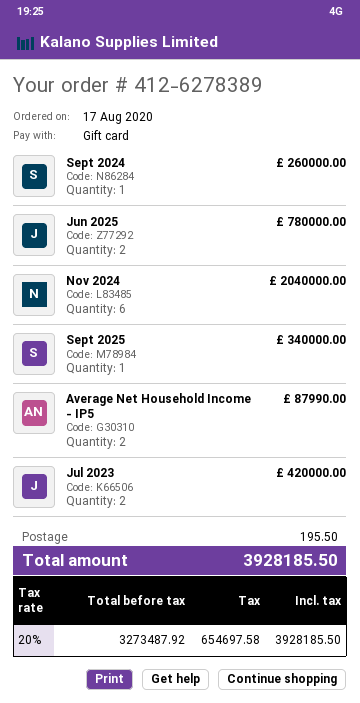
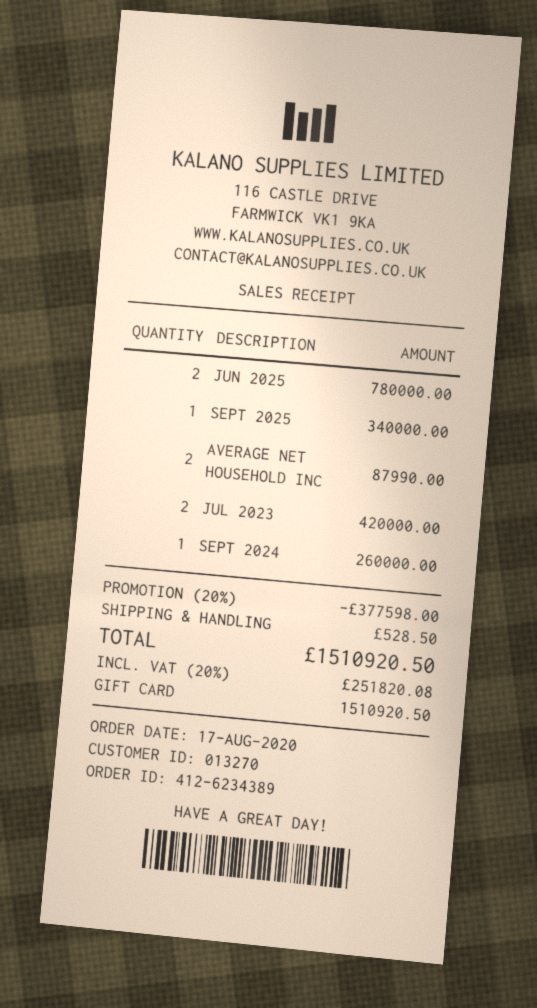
order number: 412-6278389 -> 412-6234389
Nov 2024: 6 for 2040000.00 -> none
discount: none -> 20% = 377598.00
shipping: 195.50 -> 528.50
tax: 20% = 654697.58 -> 20% = 251820.08
total: 3928185.50 -> 1510920.50

